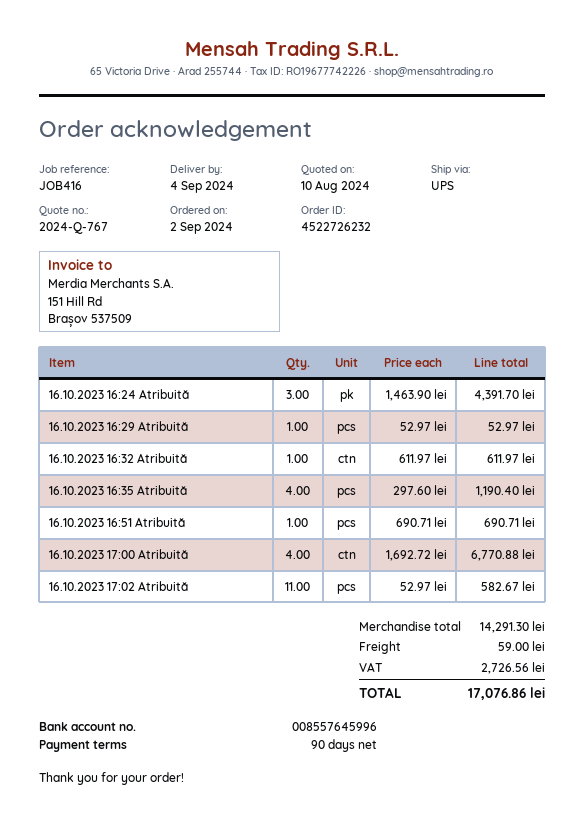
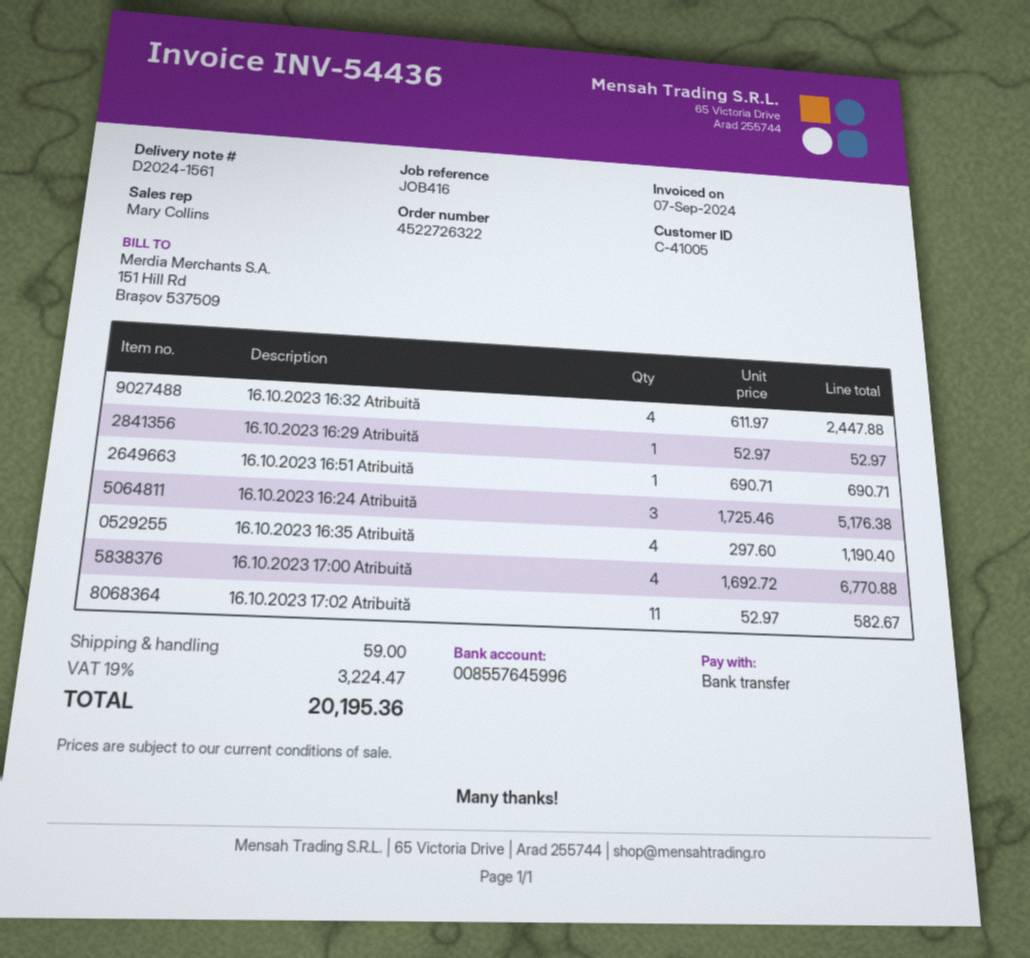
order number: 4522726232 -> 4522726322
16.10.2023 16:24 Atribuită: 3 x 1463.90 = 4391.70 -> 3 x 1725.46 = 5176.38
16.10.2023 16:32 Atribuită: 1 x 611.97 = 611.97 -> 4 x 611.97 = 2447.88
tax: 2726.56 -> 3224.47
total: 17076.86 -> 20195.36

